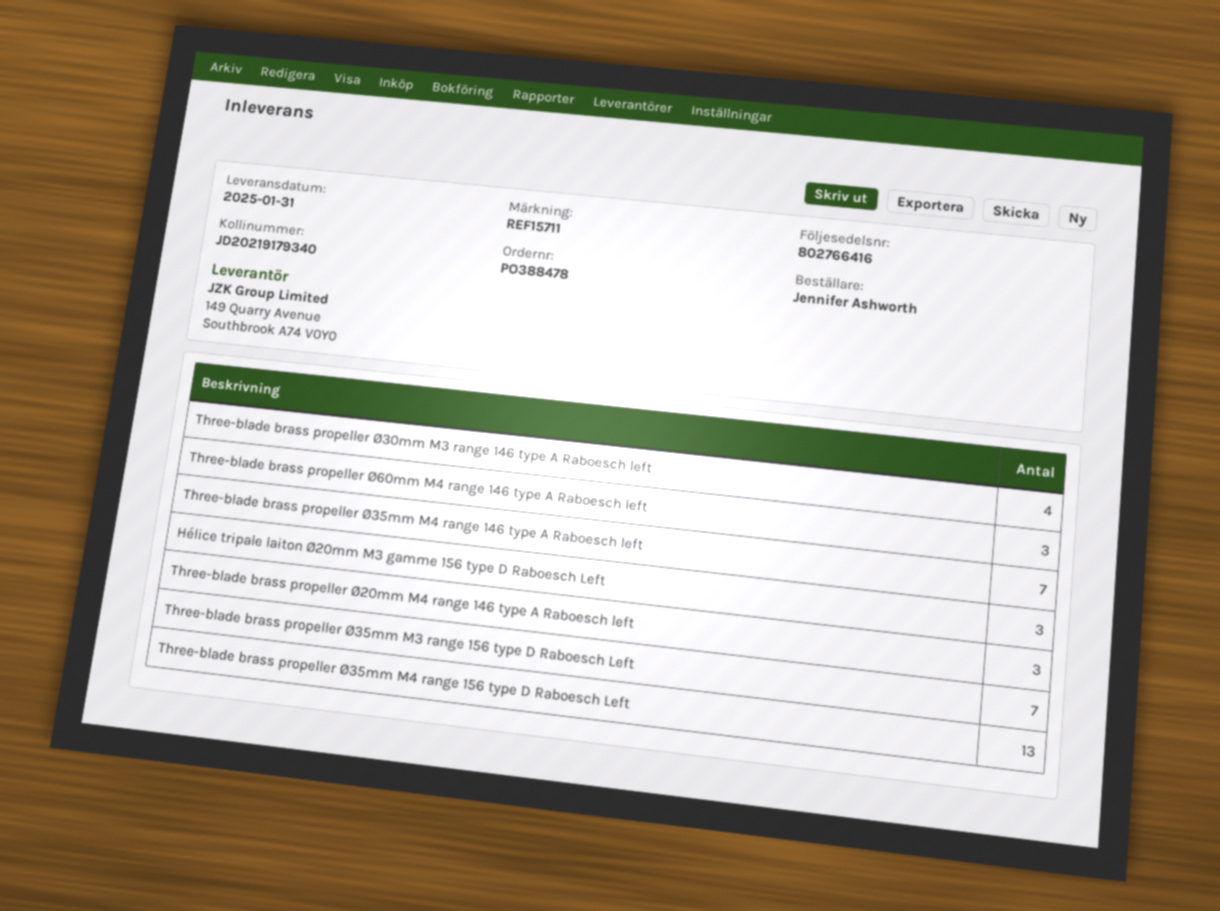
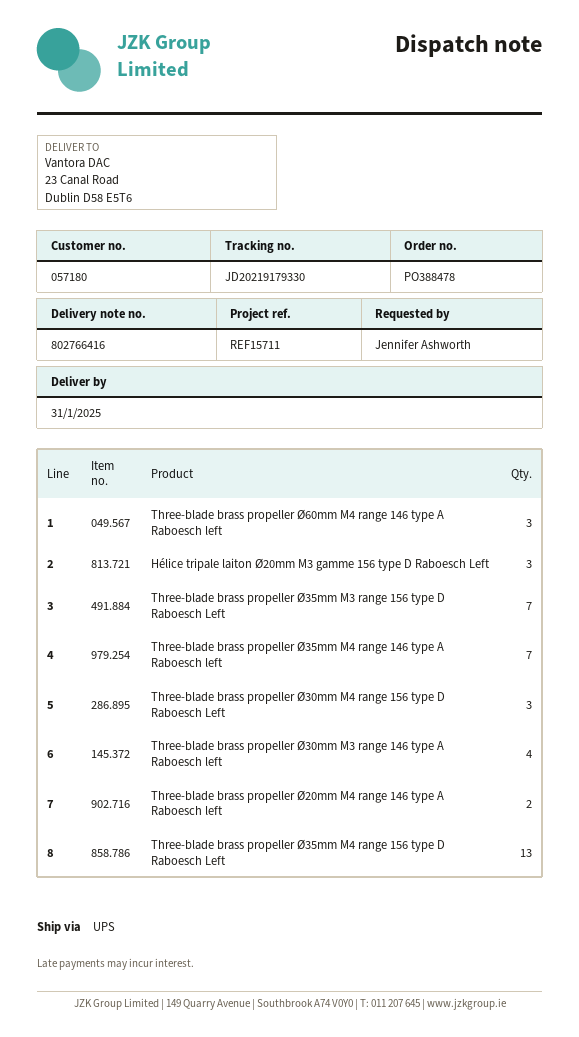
tracking number: JD20219179340 -> JD20219179330
Three-blade brass propeller Ø20mm M4 range 146 type A Raboesch left: 3 -> 2
Three-blade brass propeller Ø30mm M4 range 156 type D Raboesch Left: none -> 3

